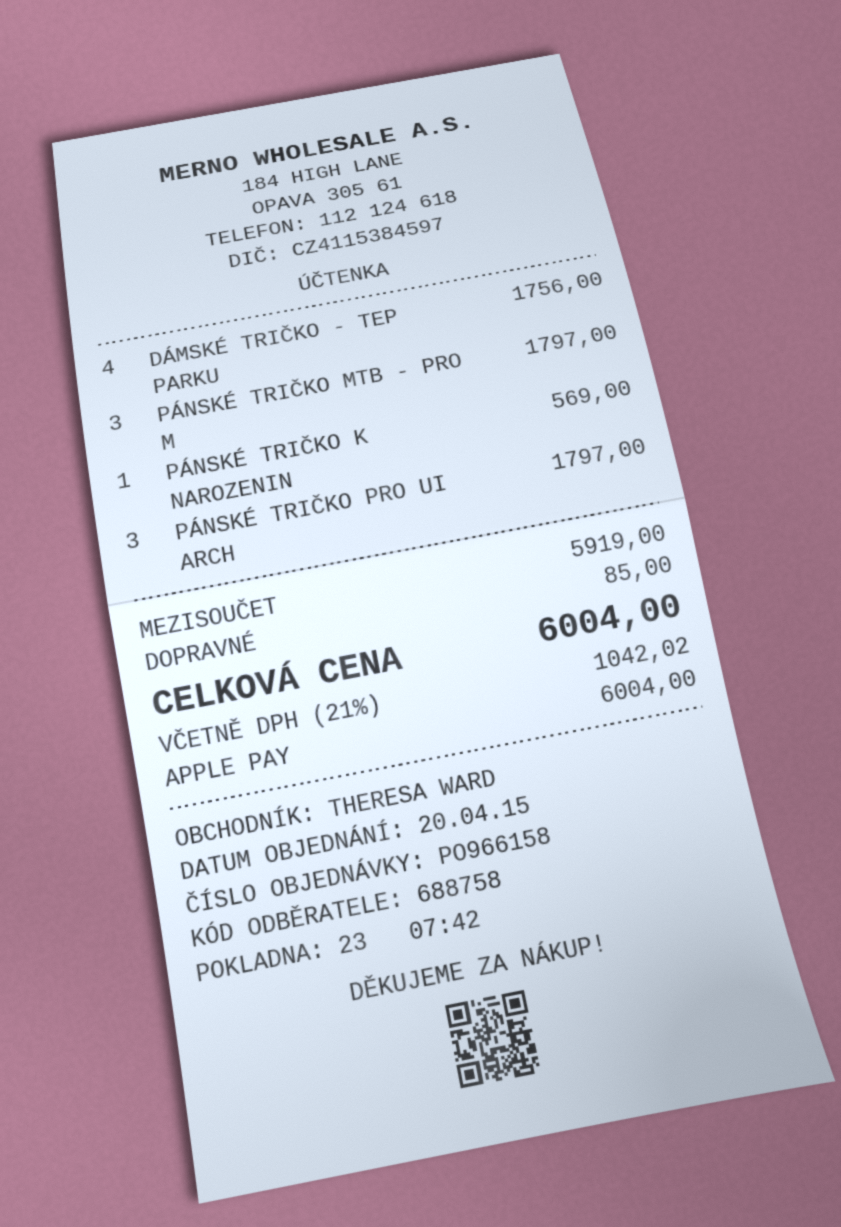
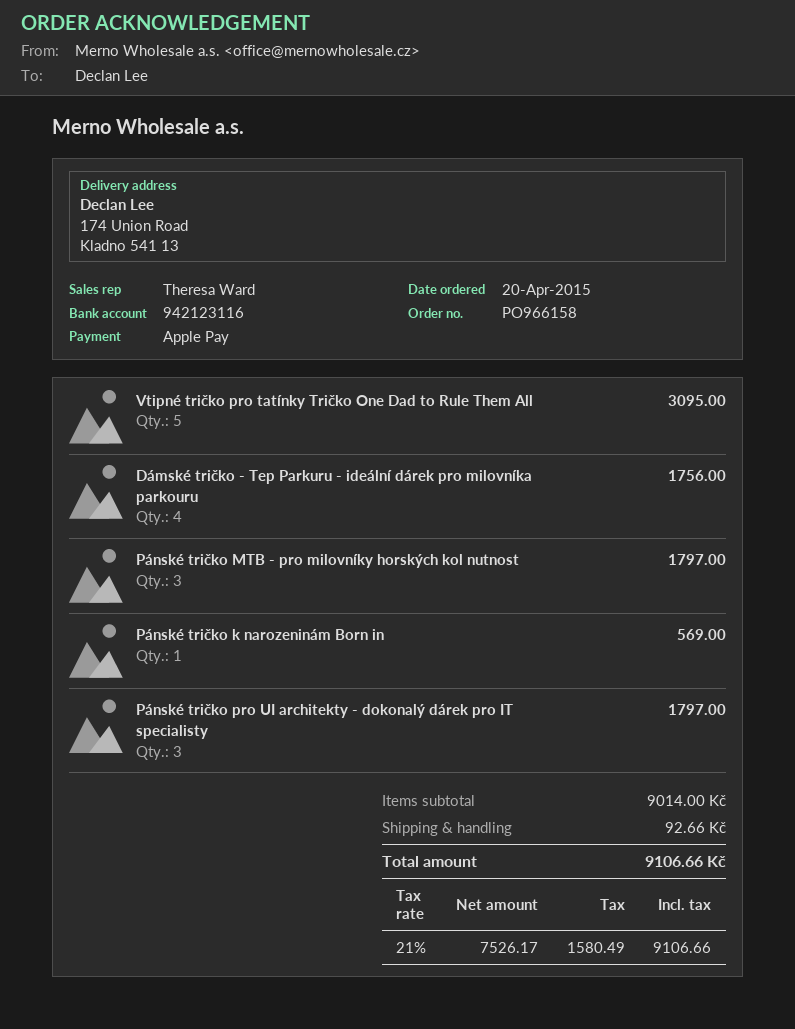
Vtipné tričko pro tatínky Tričko One Dad to Rule Them All: none -> 5 for 3095.00
subtotal: 5919.00 -> 9014.00
shipping: 85.00 -> 92.66
tax: 21% = 1042.02 -> 21% = 1580.49
total: 6004.00 -> 9106.66

